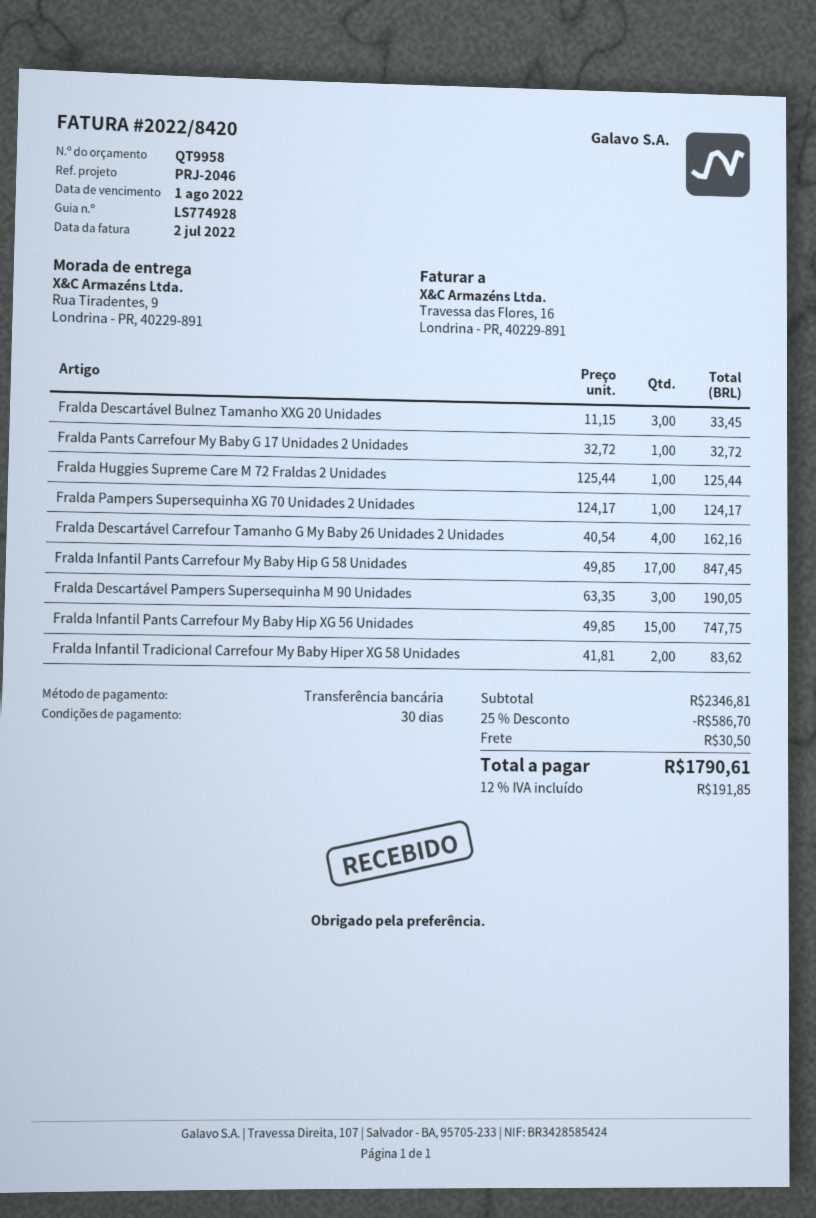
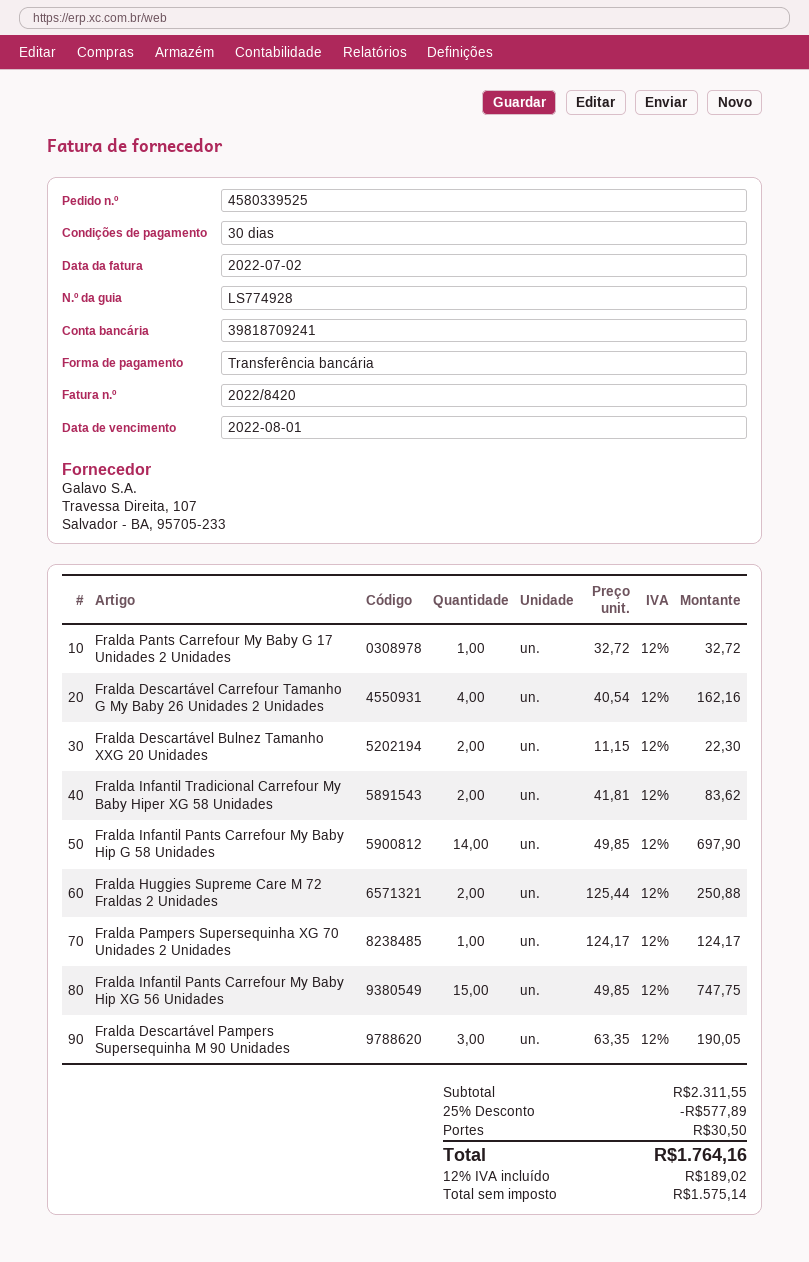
Fralda Descartável Bulnez Tamanho XXG 20 Unidades: 3 x 11.15 = 33.45 -> 2 x 11.15 = 22.30
Fralda Huggies Supreme Care M 72 Fraldas 2 Unidades: 1 x 125.44 = 125.44 -> 2 x 125.44 = 250.88
Fralda Infantil Pants Carrefour My Baby Hip G 58 Unidades: 17 x 49.85 = 847.45 -> 14 x 49.85 = 697.90
subtotal: 2346.81 -> 2311.55
discount: 25% = 586.70 -> 25% = 577.89
tax: 12% = 191.85 -> 12% = 189.02
total: 1790.61 -> 1764.16

